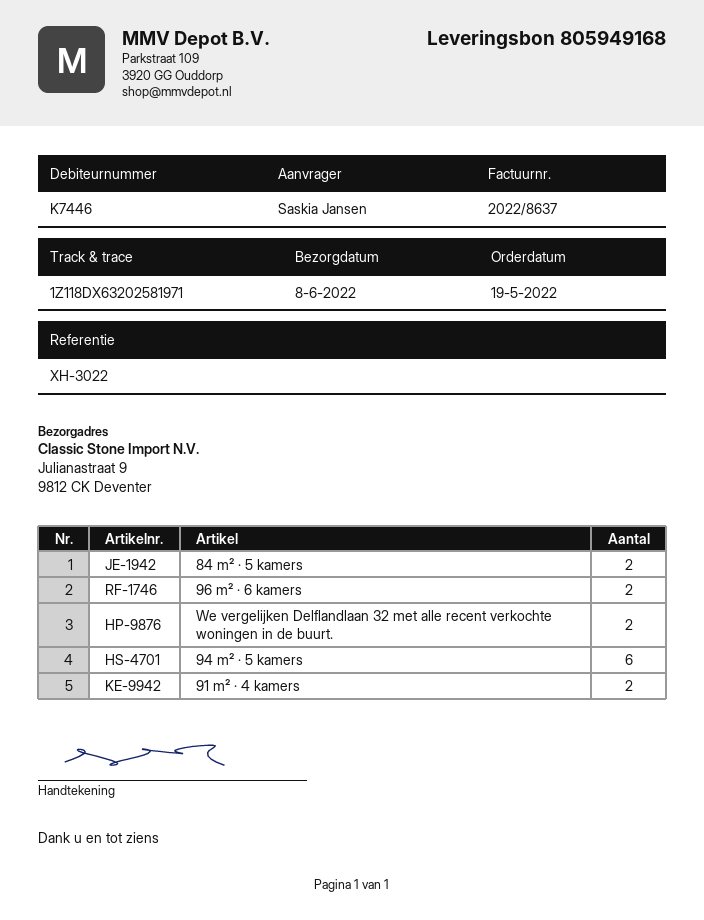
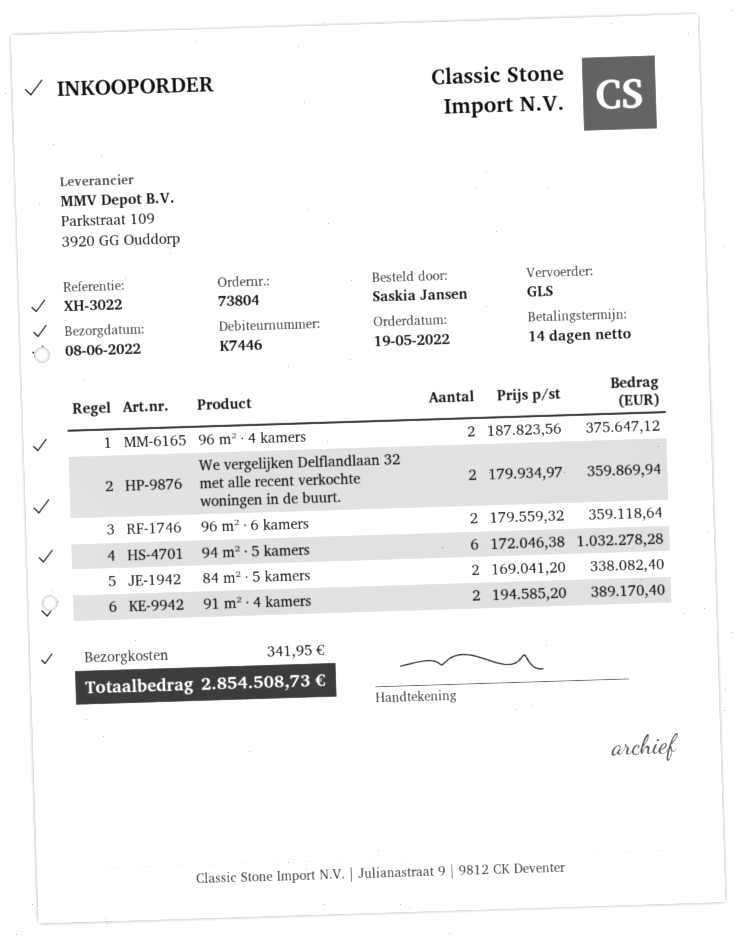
96 m² · 4 kamers: none -> 2

